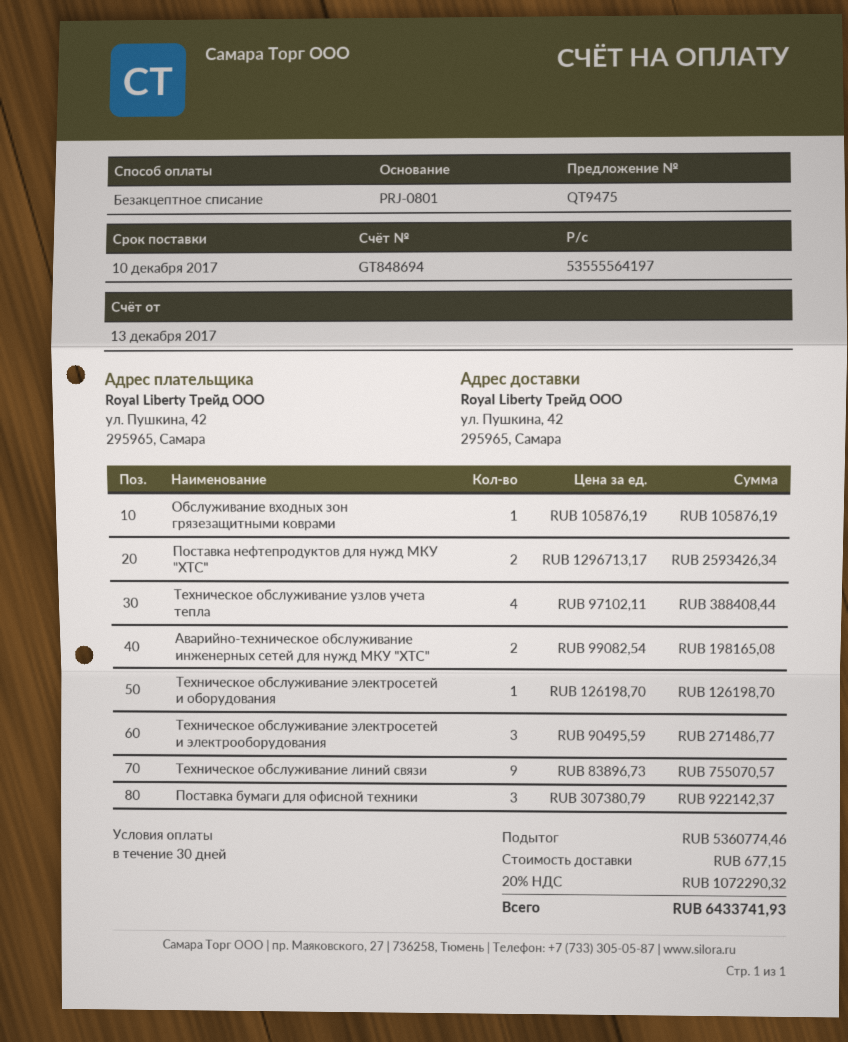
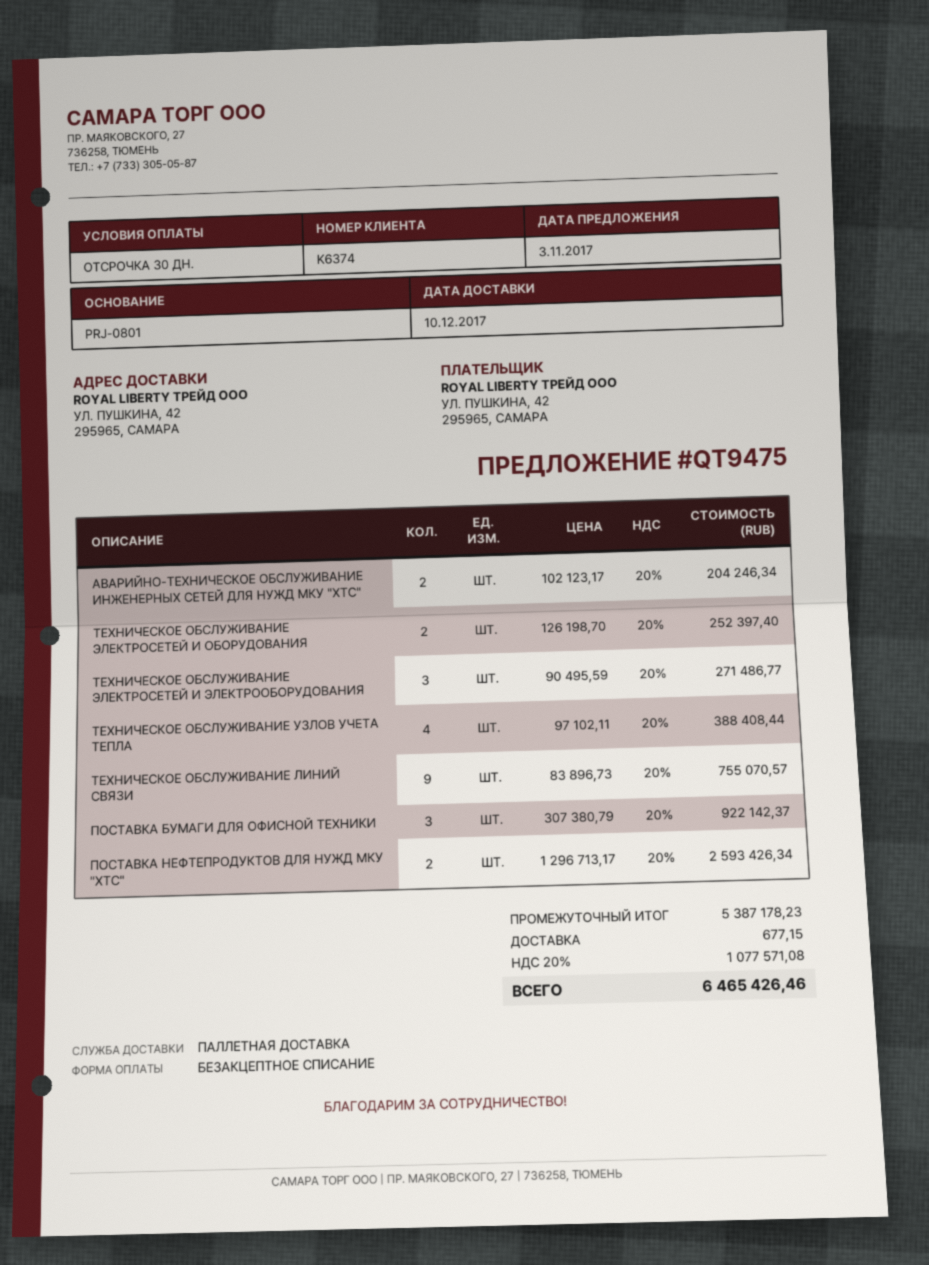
Обслуживание входных зон грязезащитными коврами: 1 x 105876.19 = 105876.19 -> none
Аварийно-техническое обслуживание инженерных сетей для нужд МКУ "ХТС": 2 x 99082.54 = 198165.08 -> 2 x 102123.17 = 204246.34
Техническое обслуживание электросетей и оборудования: 1 x 126198.70 = 126198.70 -> 2 x 126198.70 = 252397.40
subtotal: 5360774.46 -> 5387178.23
tax: 20% = 1072290.32 -> 20% = 1077571.08
total: 6433741.93 -> 6465426.46

